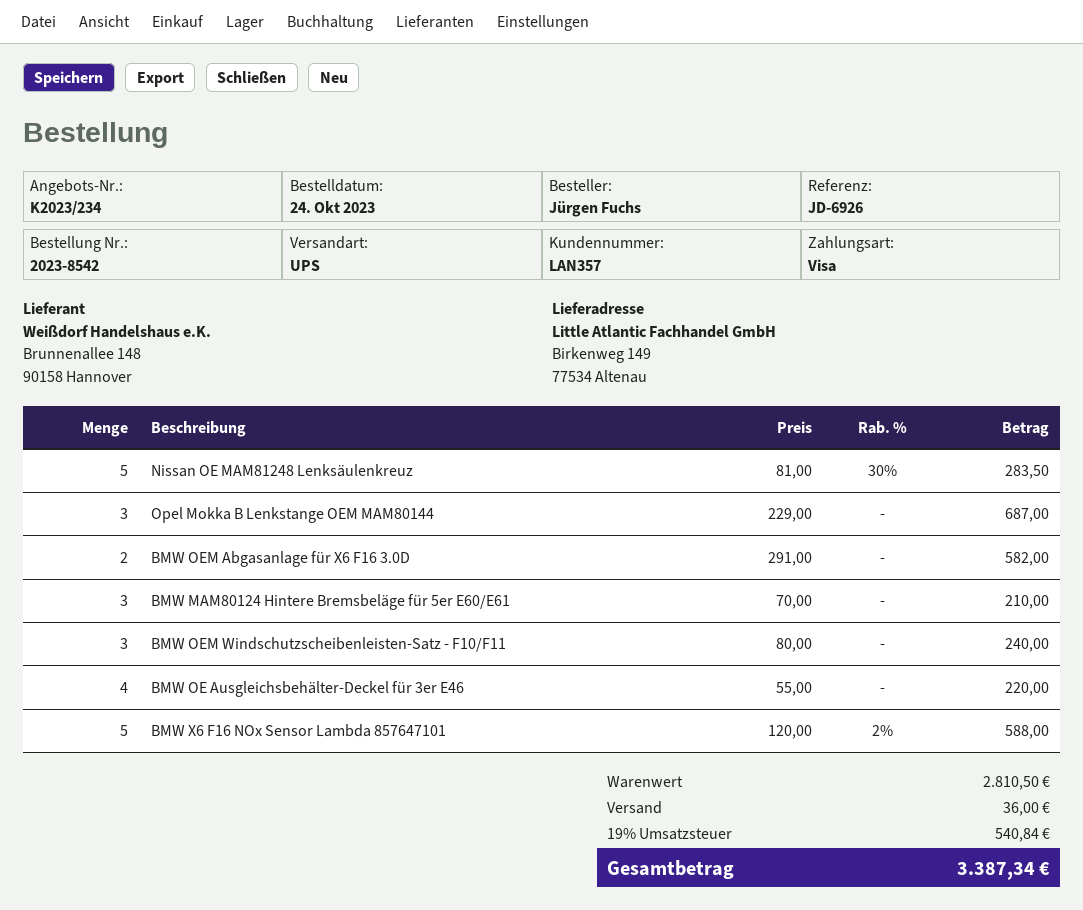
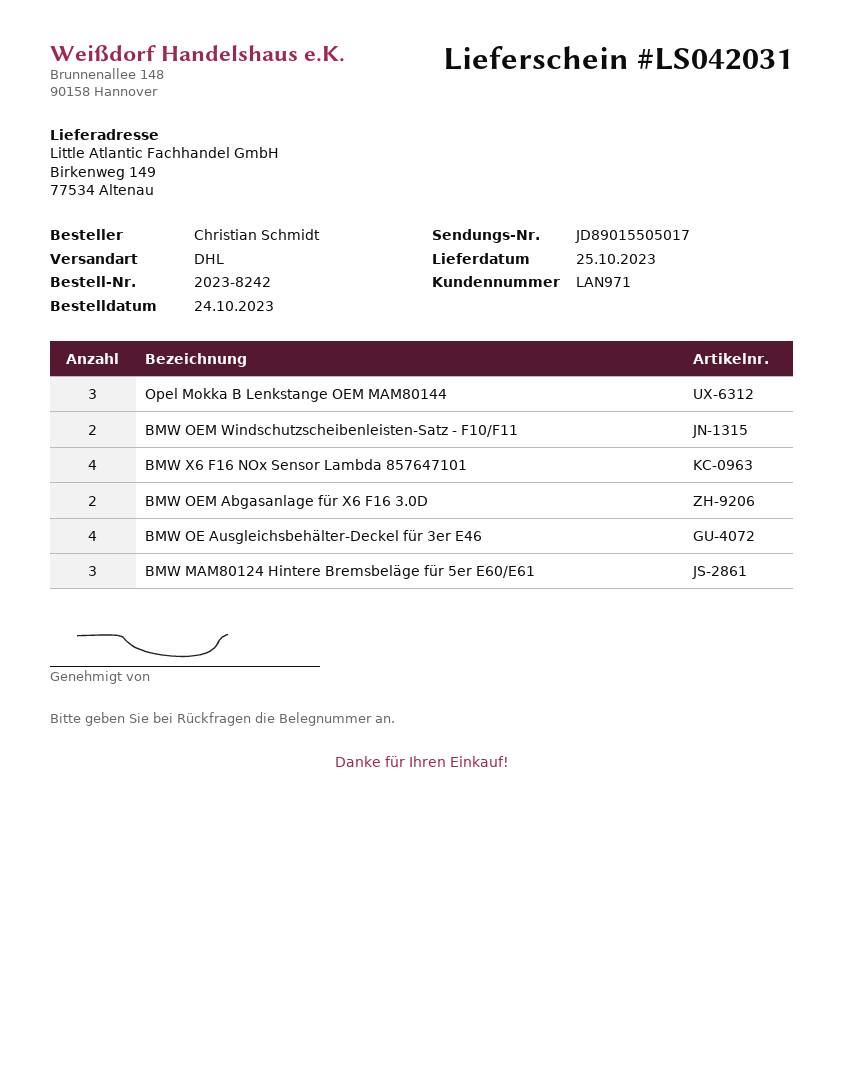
order number: 2023-8542 -> 2023-8242
customer number: LAN357 -> LAN971
ordered by: Jürgen Fuchs -> Christian Schmidt
shipping method: UPS -> DHL
Nissan OE MAM81248 Lenksäulenkreuz: 5 -> none
BMW OEM Windschutzscheibenleisten-Satz - F10/F11: 3 -> 2
BMW X6 F16 NOx Sensor Lambda 857647101: 5 -> 4

